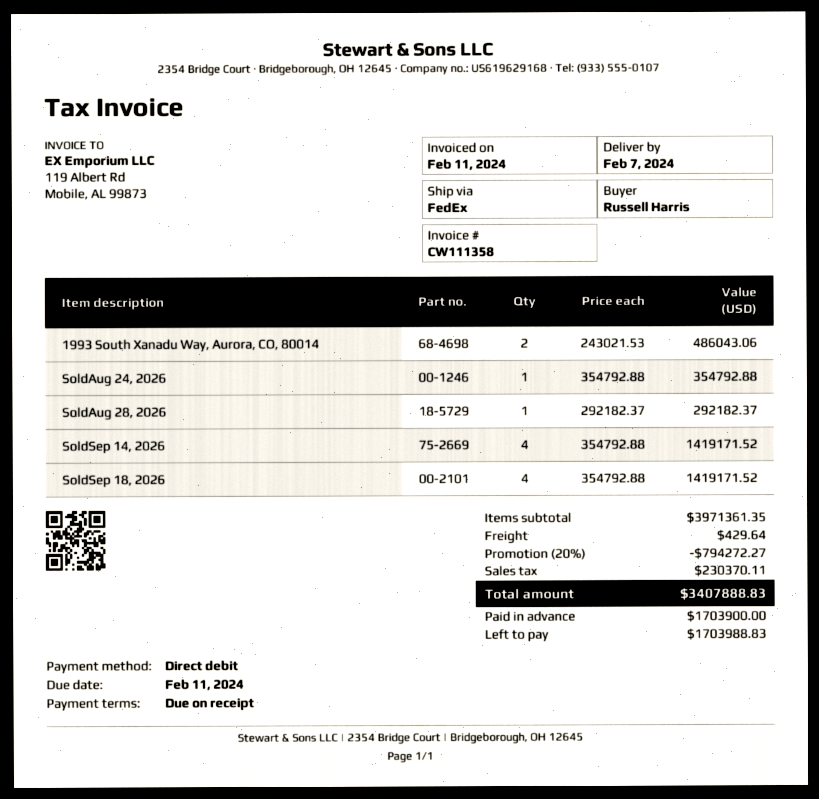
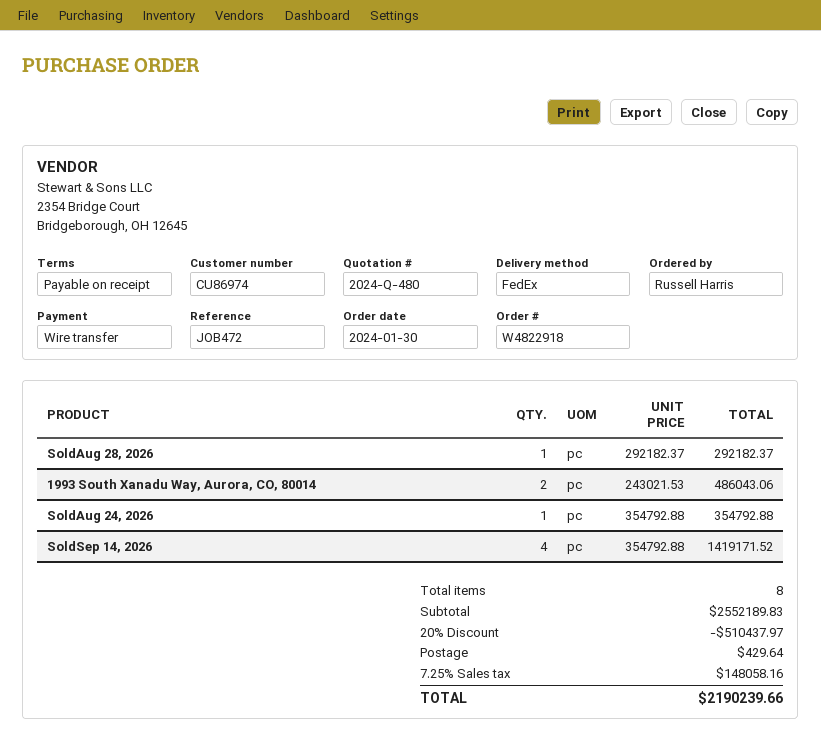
payment method: direct debit -> bank transfer
SoldSep 18, 2026: 4 x 354792.88 = 1419171.52 -> none
subtotal: 3971361.35 -> 2552189.83
discount: 20% = 794272.27 -> 20% = 510437.97
tax: 230370.11 -> 148058.16
total: 3407888.83 -> 2190239.66

